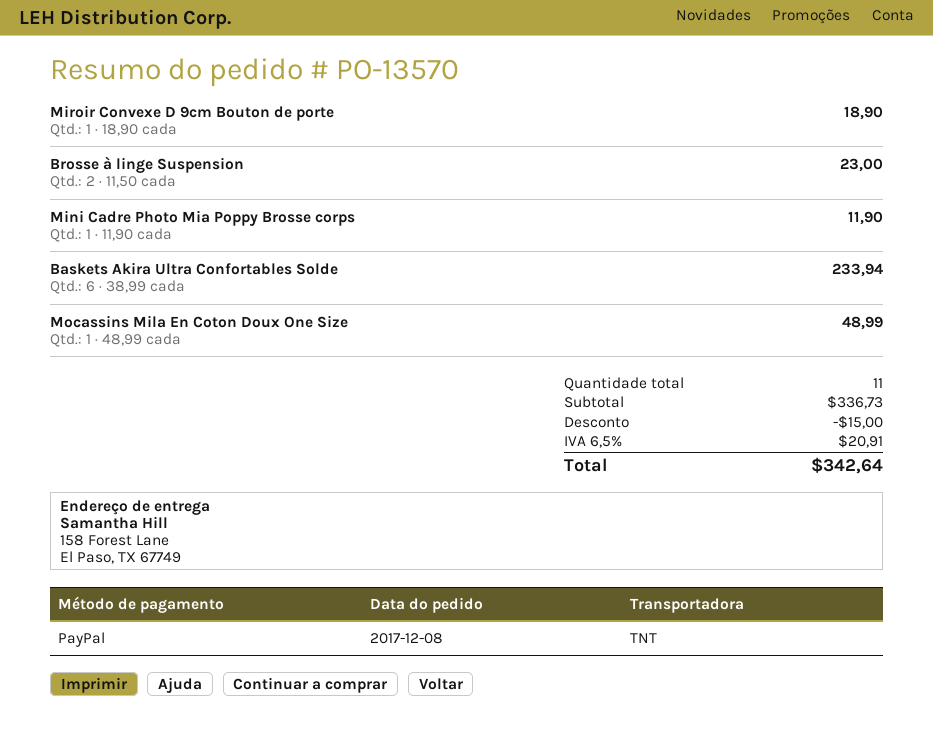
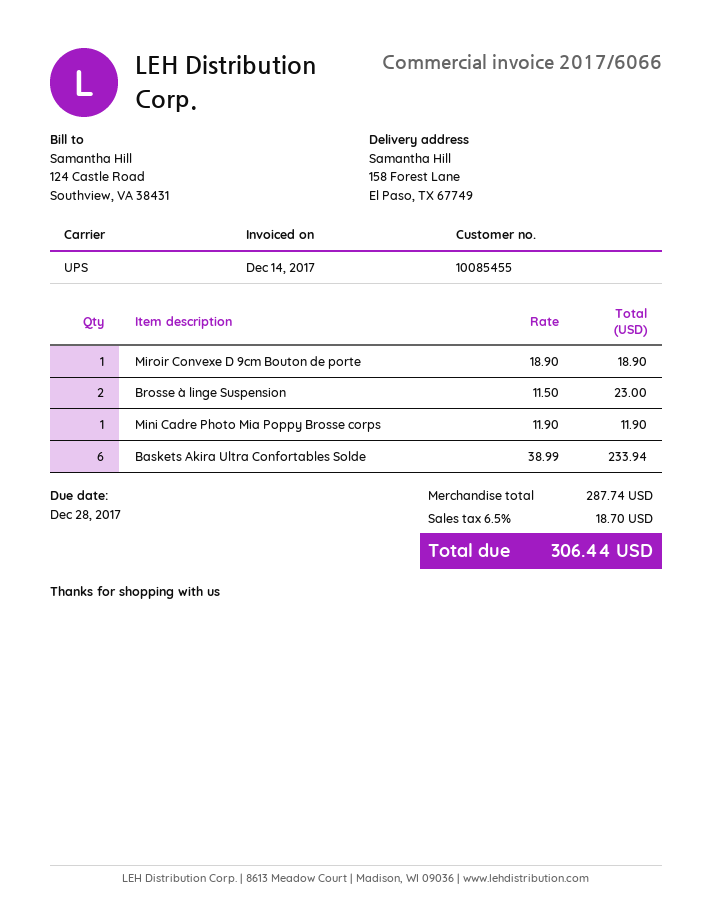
shipping method: TNT -> UPS
Mocassins Mila En Coton Doux One Size: 1 x 48.99 = 48.99 -> none
subtotal: 336.73 -> 287.74
discount: 15.00 -> none
tax: 6.5% = 20.91 -> 6.5% = 18.70
total: 342.64 -> 306.44

